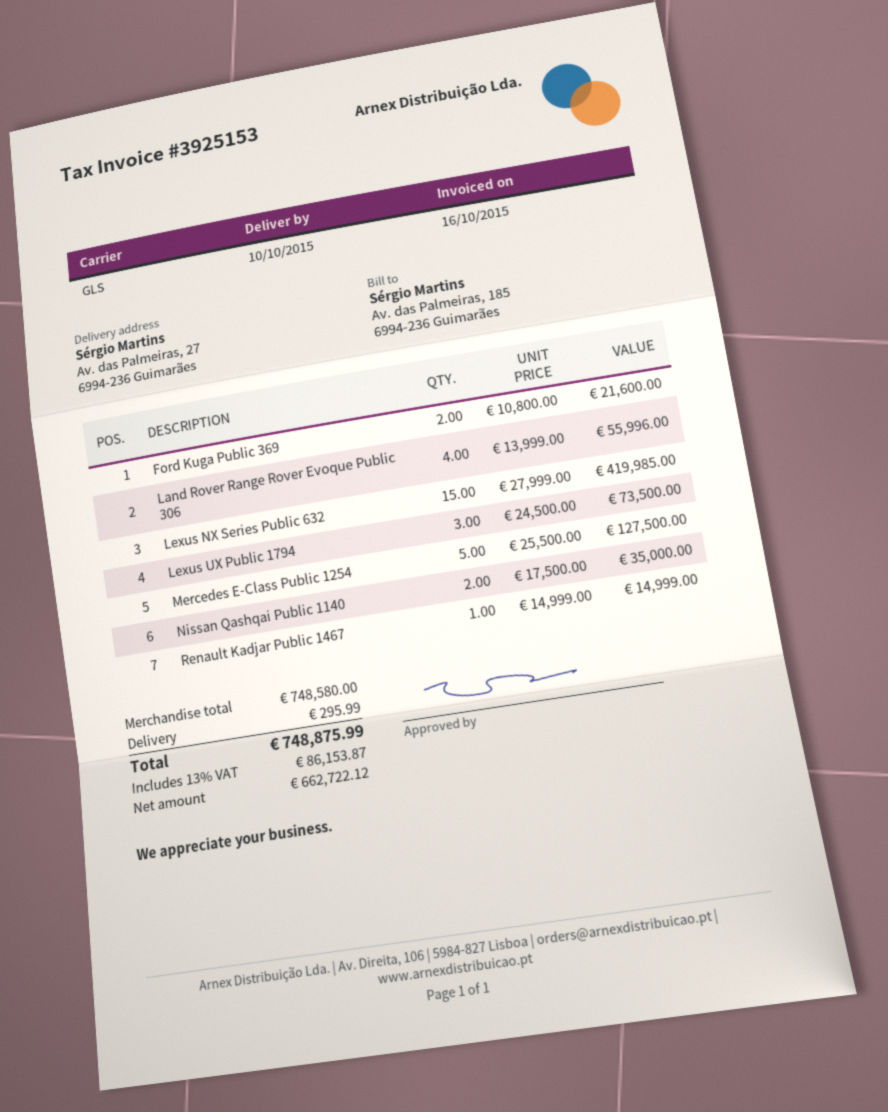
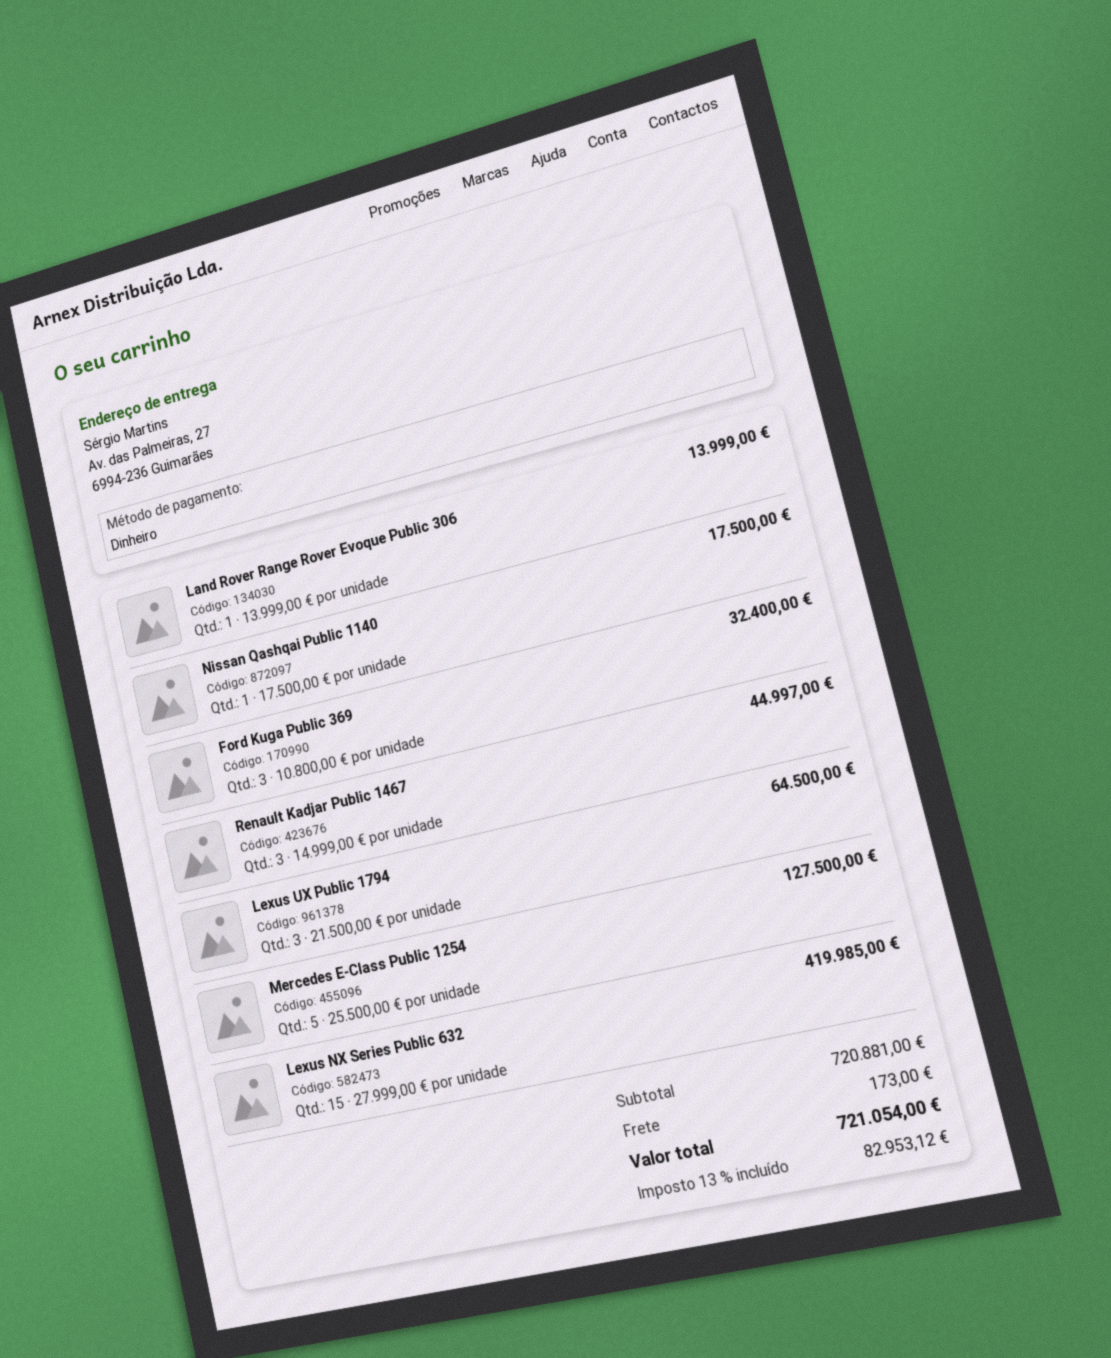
Ford Kuga Public 369: 2 x 10800.00 = 21600.00 -> 3 x 10800.00 = 32400.00
Land Rover Range Rover Evoque Public 306: 4 x 13999.00 = 55996.00 -> 1 x 13999.00 = 13999.00
Lexus UX Public 1794: 3 x 24500.00 = 73500.00 -> 3 x 21500.00 = 64500.00
Nissan Qashqai Public 1140: 2 x 17500.00 = 35000.00 -> 1 x 17500.00 = 17500.00
Renault Kadjar Public 1467: 1 x 14999.00 = 14999.00 -> 3 x 14999.00 = 44997.00
subtotal: 748580.00 -> 720881.00
shipping: 295.99 -> 173.00
tax: 13% = 86153.87 -> 13% = 82953.12
total: 748875.99 -> 721054.00

